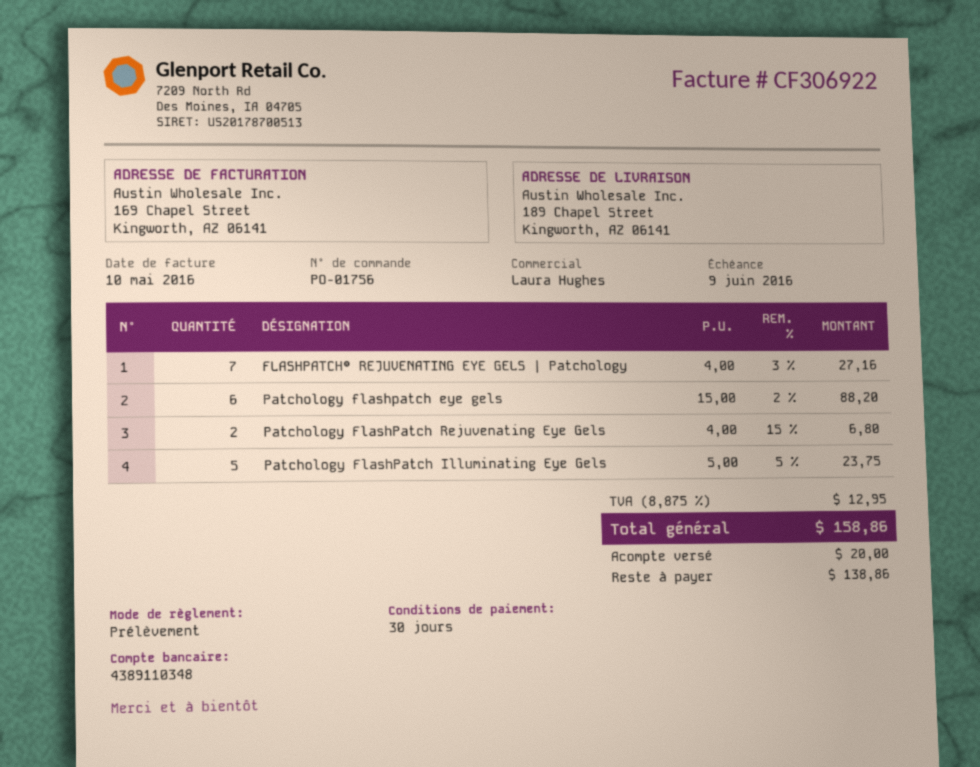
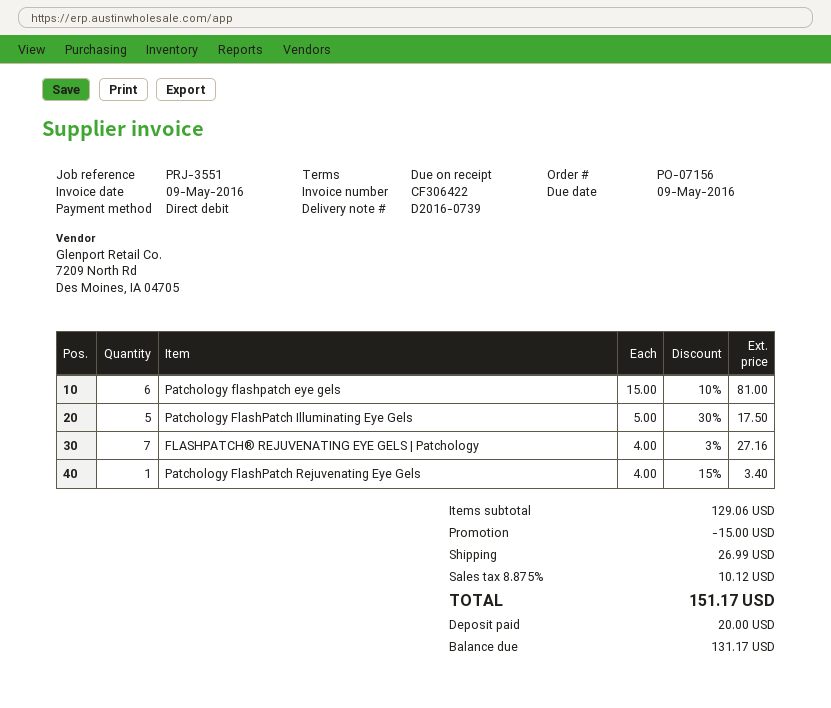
order number: PO-01756 -> PO-07156
invoice number: CF306922 -> CF306422
invoice date: 2016-05-10 -> 2016-05-09
payment terms: 30 days -> on receipt
due date: 2016-06-09 -> 2016-05-09
Patchology flashpatch eye gels: 6 x 15.00 - 2% = 88.20 -> 6 x 15.00 - 10% = 81.00
Patchology FlashPatch Rejuvenating Eye Gels: 2 x 4.00 - 15% = 6.80 -> 1 x 4.00 - 15% = 3.40
Patchology FlashPatch Illuminating Eye Gels: 5 x 5.00 - 5% = 23.75 -> 5 x 5.00 - 30% = 17.50
discount: none -> 15.00
shipping: none -> 26.99
tax: 8.875% = 12.95 -> 8.875% = 10.12
total: 158.86 -> 151.17
balance: 138.86 -> 131.17

